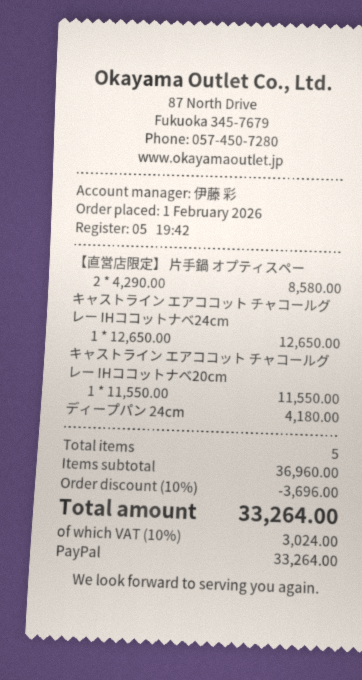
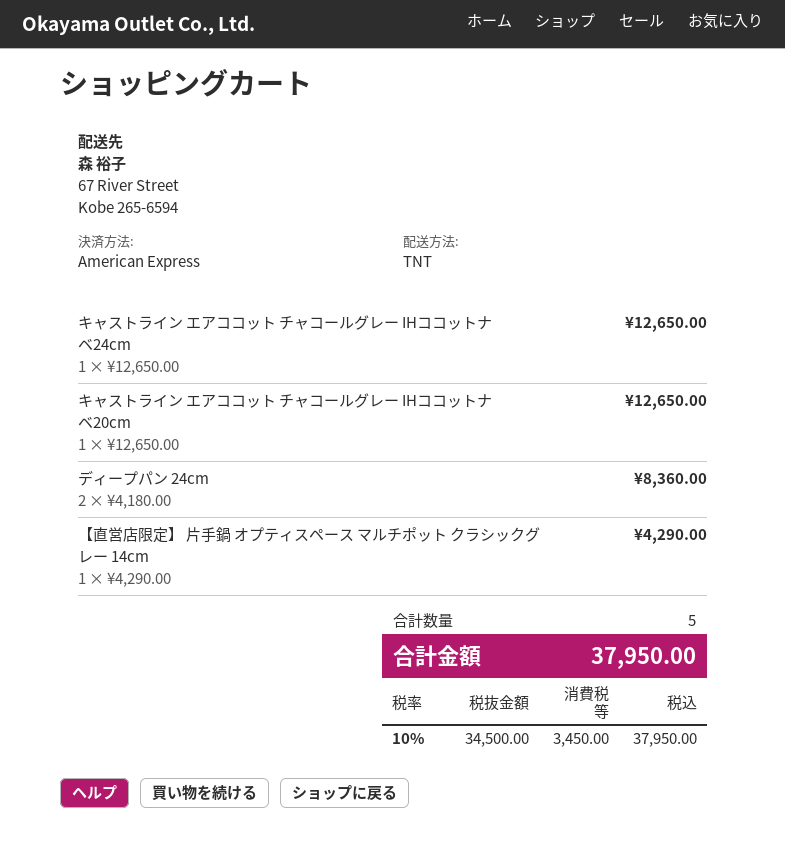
payment method: PayPal -> American Express
【直営店限定】 片手鍋 オプティスペー: 2 x 4290.00 = 8580.00 -> 1 x 4290.00 = 4290.00
キャストライン エアココット チャコールグレー IHココットナベ20cm: 1 x 11550.00 = 11550.00 -> 1 x 12650.00 = 12650.00
ディープパン 24cm: 1 x 4180.00 = 4180.00 -> 2 x 4180.00 = 8360.00
discount: 10% = 3696.00 -> none
tax: 10% = 3024.00 -> 10% = 3450.00
total: 33264.00 -> 37950.00

